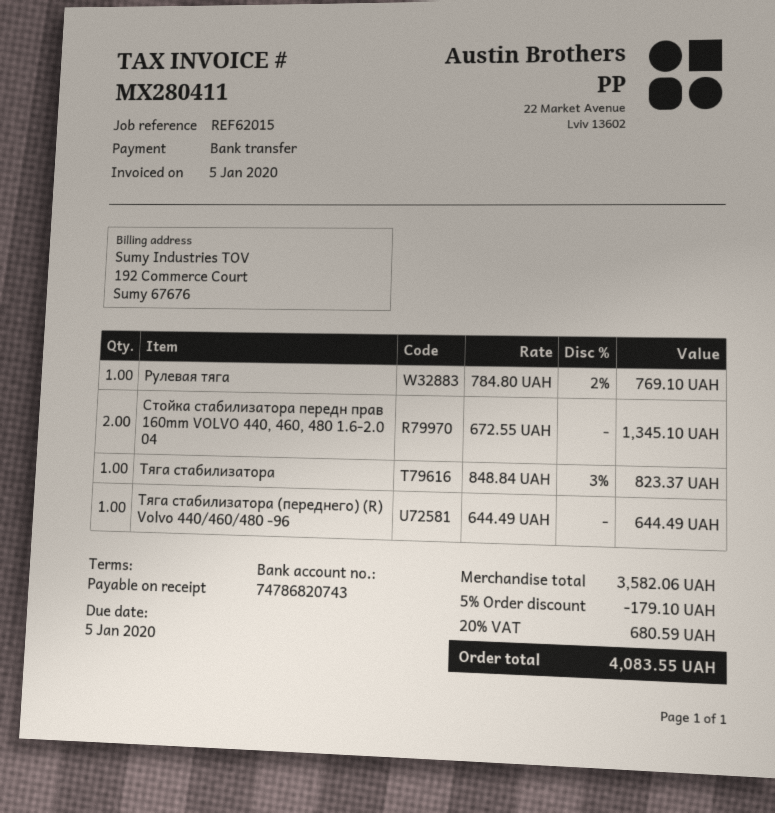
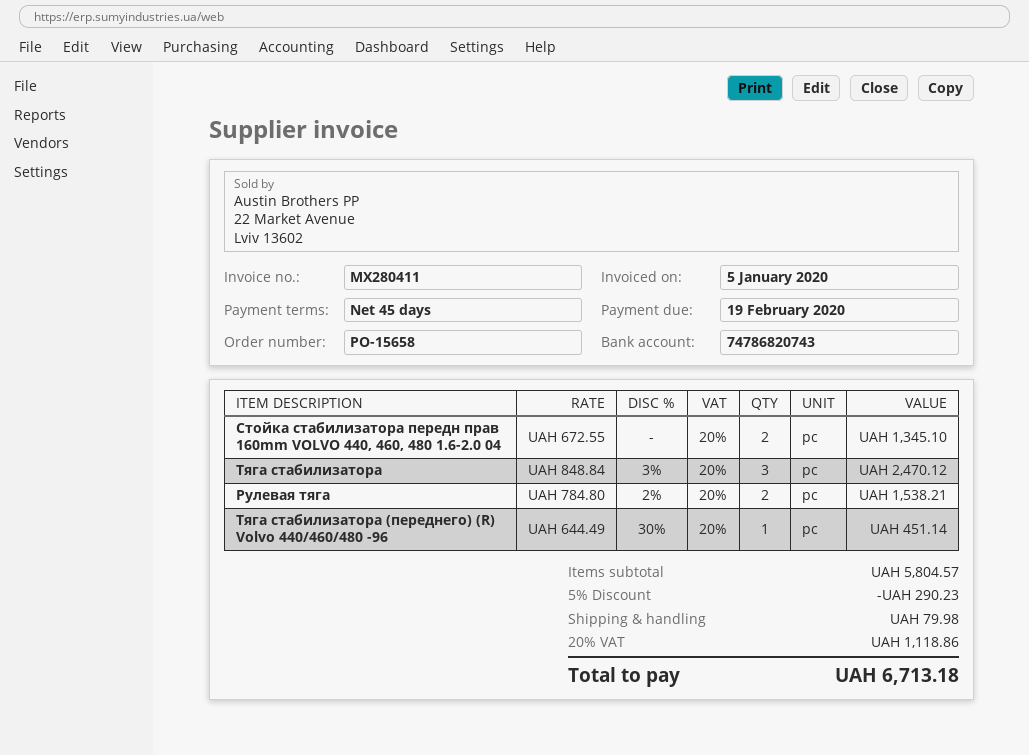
payment terms: on receipt -> 45 days
due date: 2020-01-05 -> 2020-02-19
Рулевая тяга: 1 x 784.80 - 2% = 769.10 -> 2 x 784.80 - 2% = 1538.21
Тяга стабилизатора: 1 x 848.84 - 3% = 823.37 -> 3 x 848.84 - 3% = 2470.12
Тяга стабилизатора (переднего) (R) Volvo 440/460/480 -96: 1 x 644.49 = 644.49 -> 1 x 644.49 - 30% = 451.14
subtotal: 3582.06 -> 5804.57
discount: 5% = 179.10 -> 5% = 290.23
shipping: none -> 79.98
tax: 20% = 680.59 -> 20% = 1118.86
total: 4083.55 -> 6713.18

